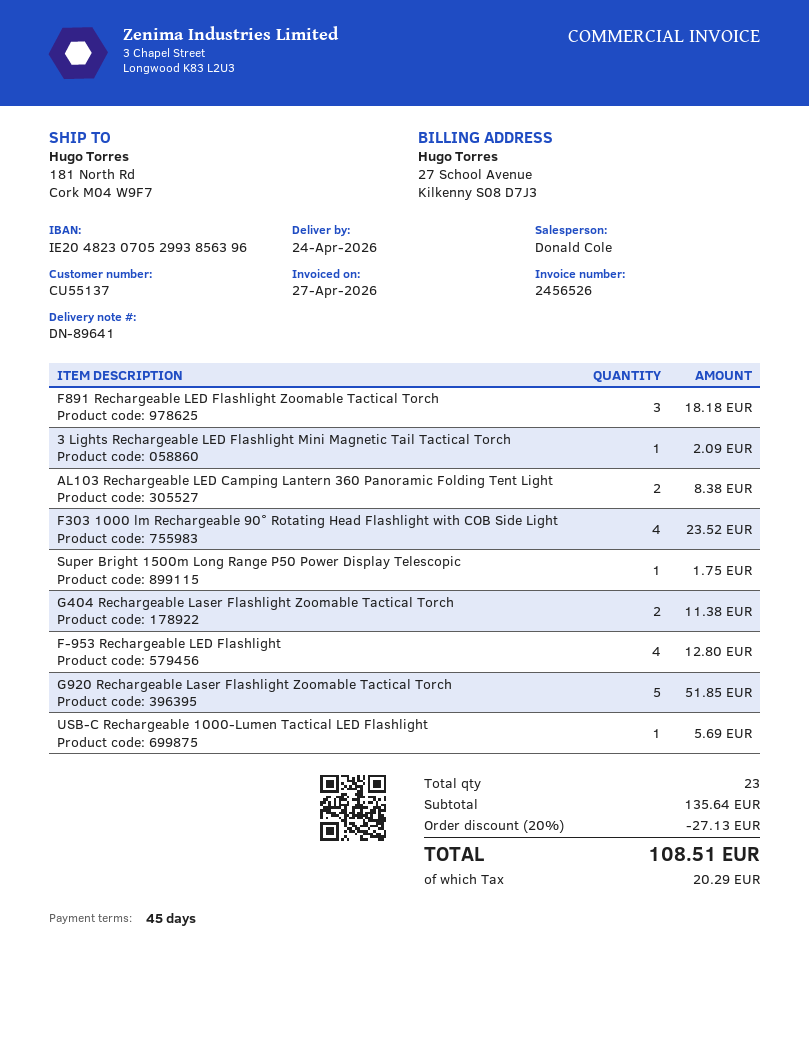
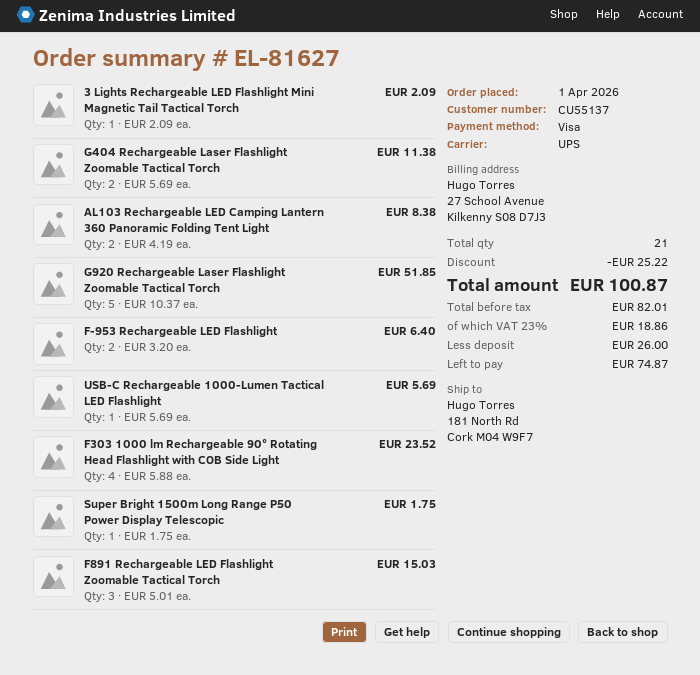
F891 Rechargeable LED Flashlight Zoomable Tactical Torch: 3 for 18.18 -> 3 for 15.03
F-953 Rechargeable LED Flashlight: 4 for 12.80 -> 2 for 6.40
total quantity: 23 -> 21
discount: 27.13 -> 25.22
tax: 20.29 -> 18.86
total: 108.51 -> 100.87

